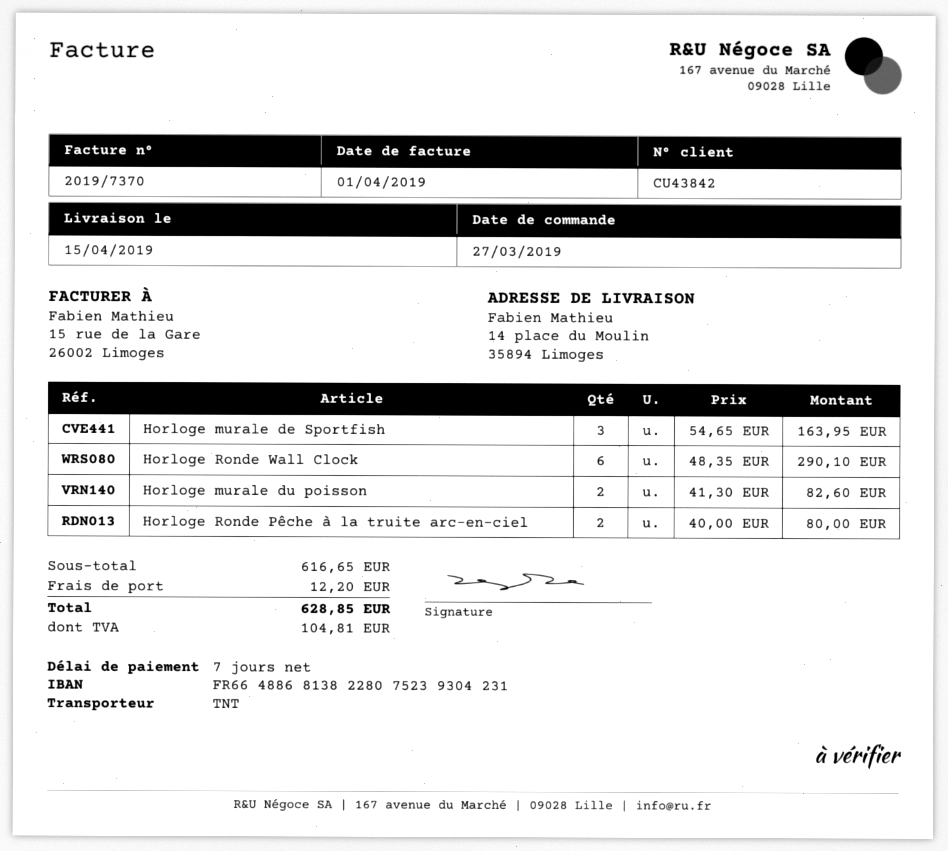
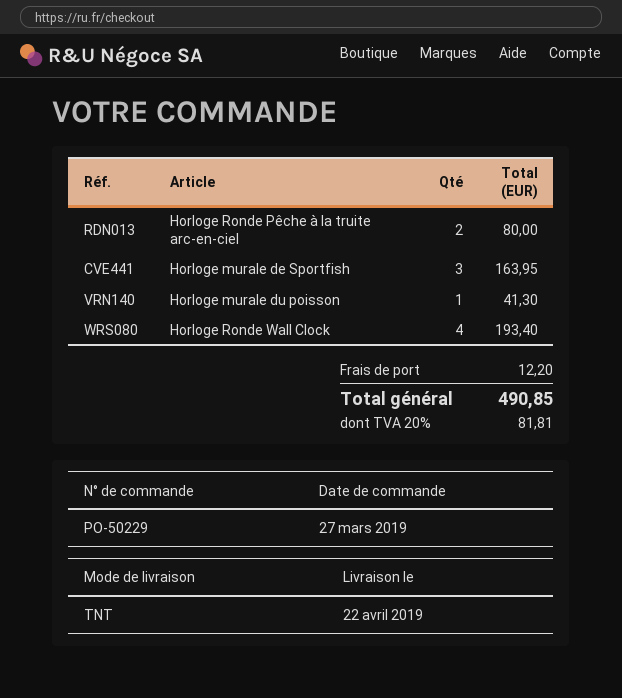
delivery date: 2019-04-15 -> 2019-04-22
Horloge Ronde Wall Clock: 6 for 290.10 -> 4 for 193.40
Horloge murale du poisson: 2 for 82.60 -> 1 for 41.30
tax: 104.81 -> 81.81
total: 628.85 -> 490.85

